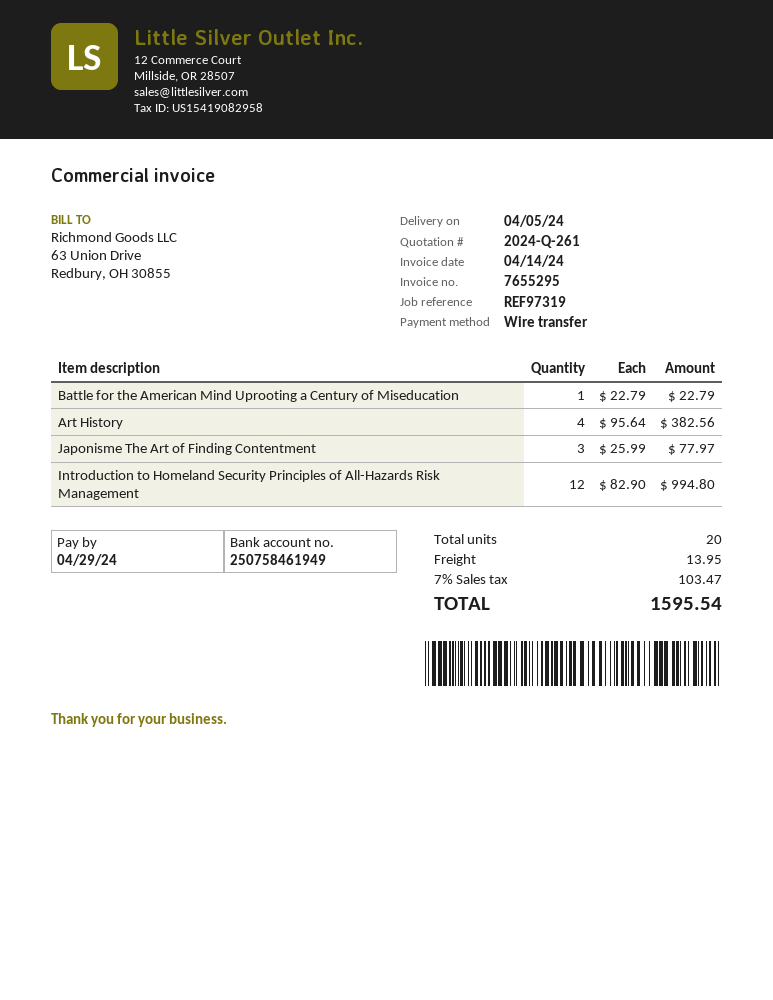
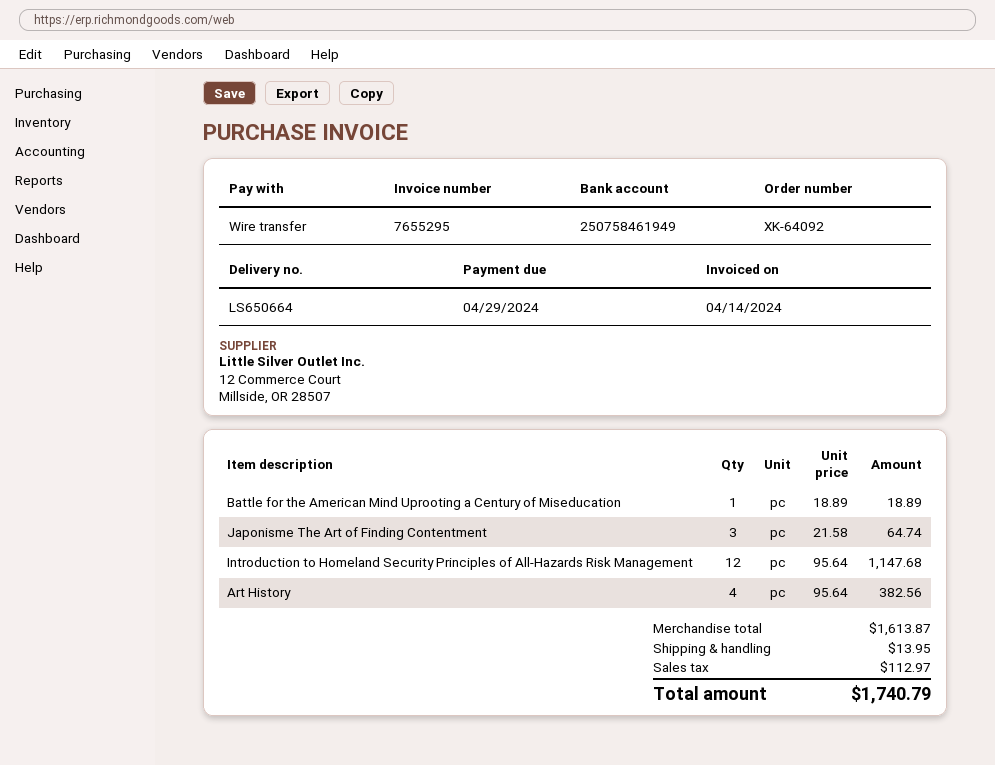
Battle for the American Mind Uprooting a Century of Miseducation: 1 x 22.79 = 22.79 -> 1 x 18.89 = 18.89
Japonisme The Art of Finding Contentment: 3 x 25.99 = 77.97 -> 3 x 21.58 = 64.74
Introduction to Homeland Security Principles of All-Hazards Risk Management: 12 x 82.90 = 994.80 -> 12 x 95.64 = 1147.68
tax: 103.47 -> 112.97
total: 1595.54 -> 1740.79

